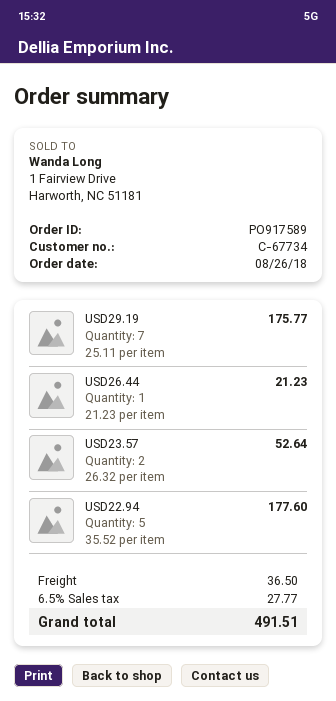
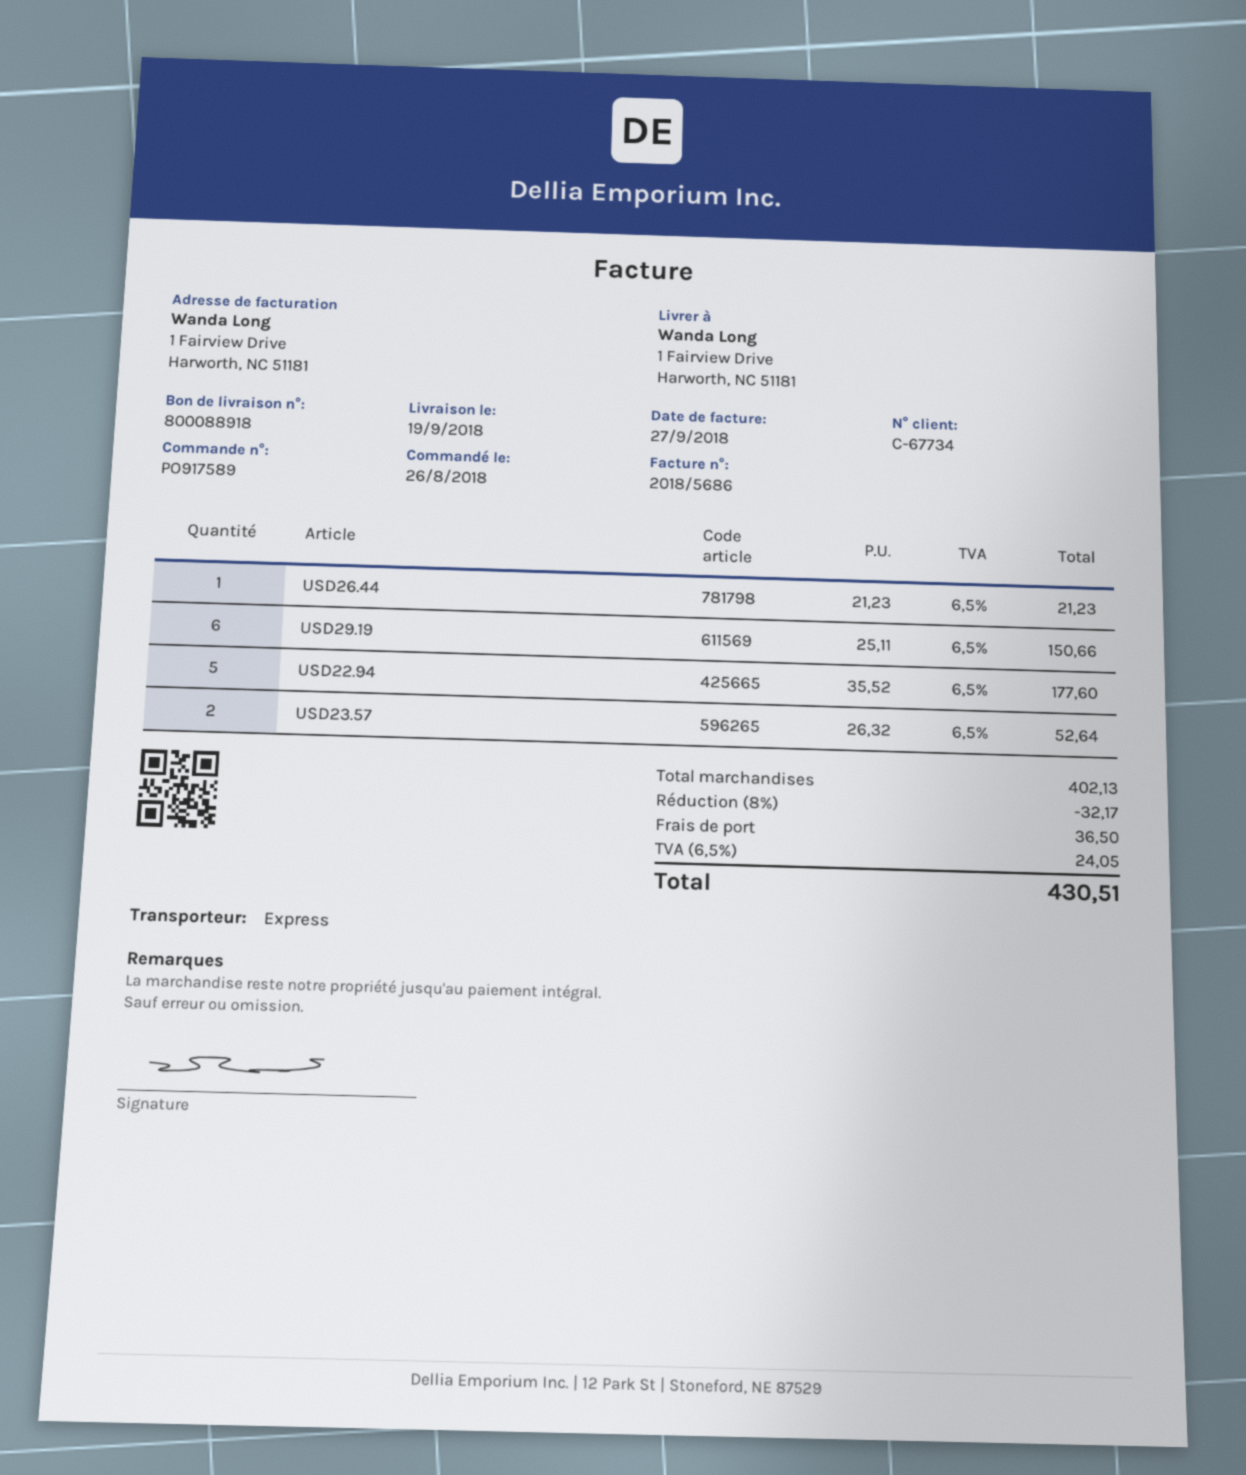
USD29.19: 7 x 25.11 = 175.77 -> 6 x 25.11 = 150.66
discount: none -> 8% = 32.17
tax: 6.5% = 27.77 -> 6.5% = 24.05
total: 491.51 -> 430.51

